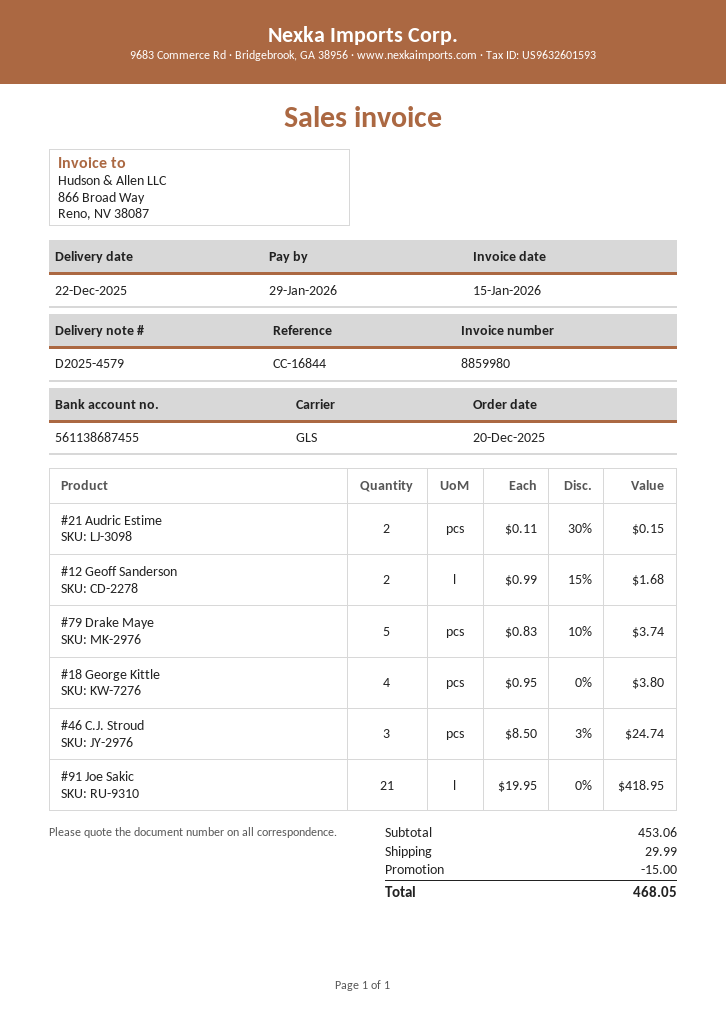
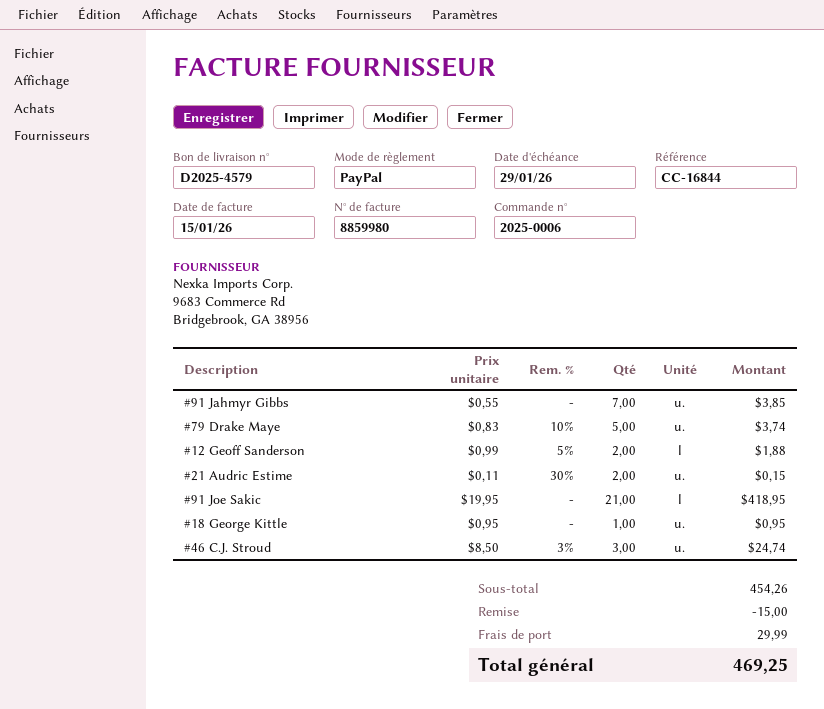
#12 Geoff Sanderson: 2 x 0.99 - 15% = 1.68 -> 2 x 0.99 - 5% = 1.88
#18 George Kittle: 4 x 0.95 = 3.80 -> 1 x 0.95 = 0.95
#91 Jahmyr Gibbs: none -> 7 x 0.55 = 3.85
subtotal: 453.06 -> 454.26
total: 468.05 -> 469.25

